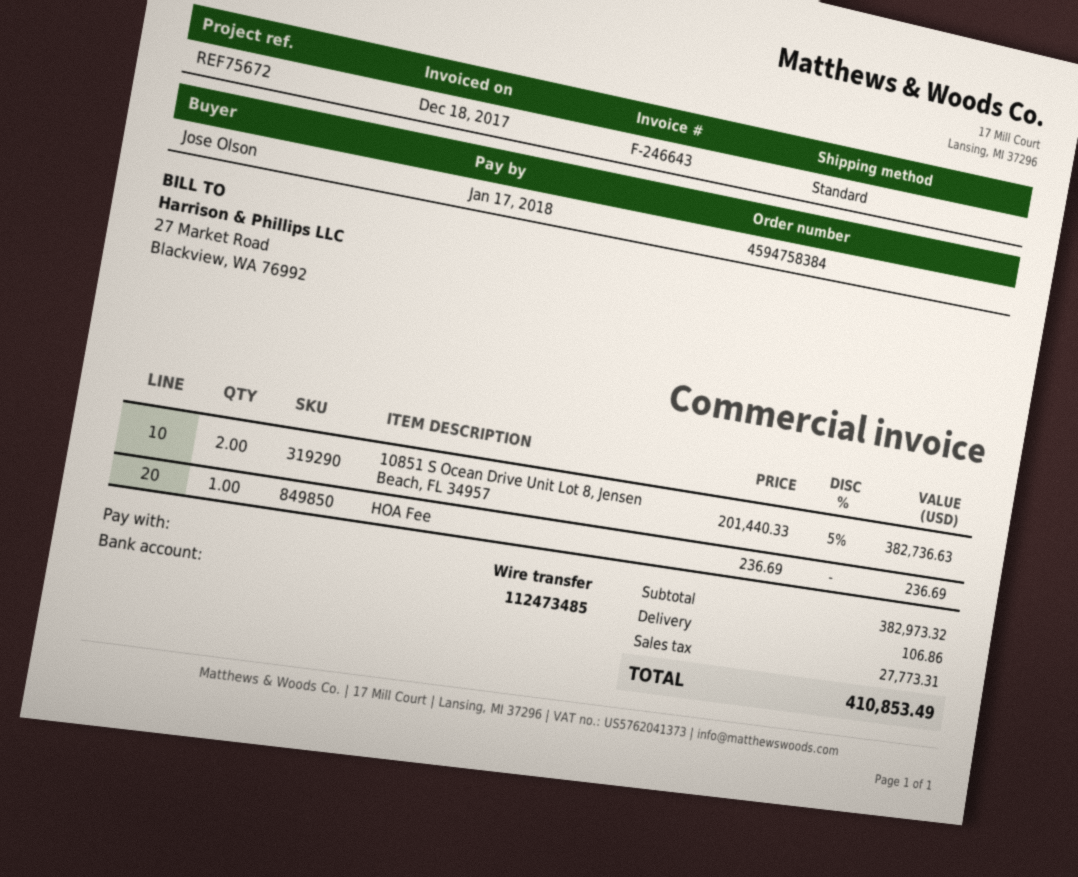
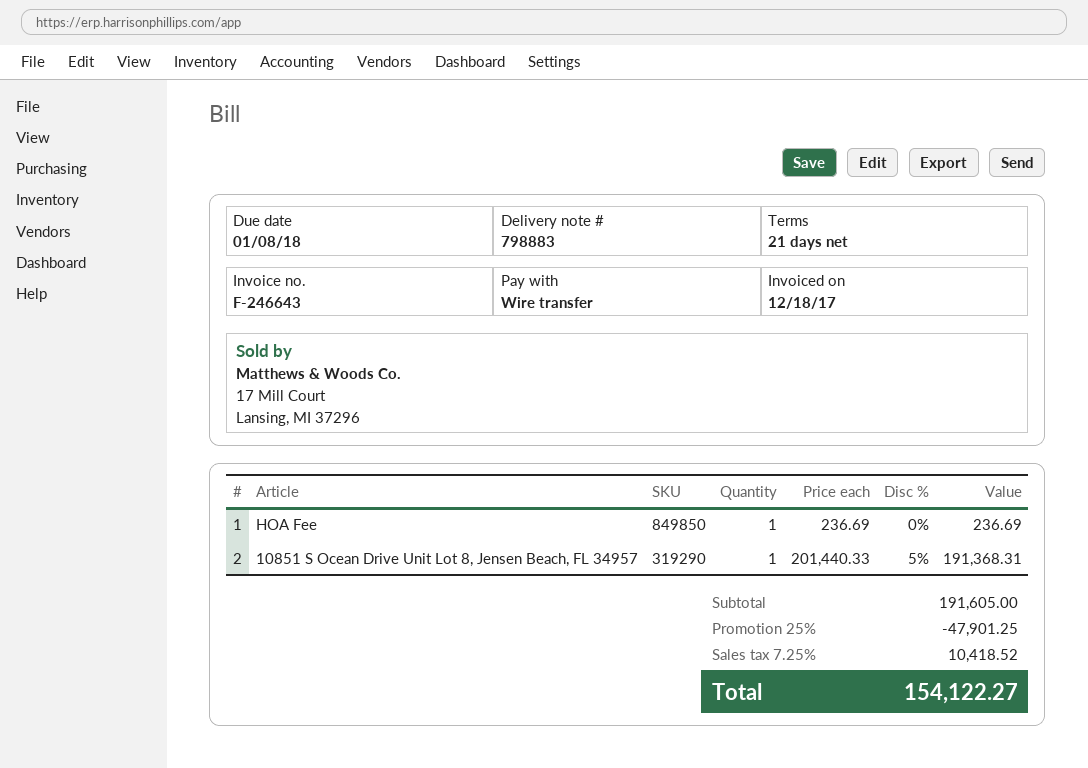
due date: 2018-01-17 -> 2018-01-08
10851 S Ocean Drive Unit Lot 8, Jensen Beach, FL 34957: 2 x 201440.33 - 5% = 382736.63 -> 1 x 201440.33 - 5% = 191368.31
subtotal: 382973.32 -> 191605.00
discount: none -> 25% = 47901.25
shipping: 106.86 -> none
tax: 27773.31 -> 10418.52
total: 410853.49 -> 154122.27

